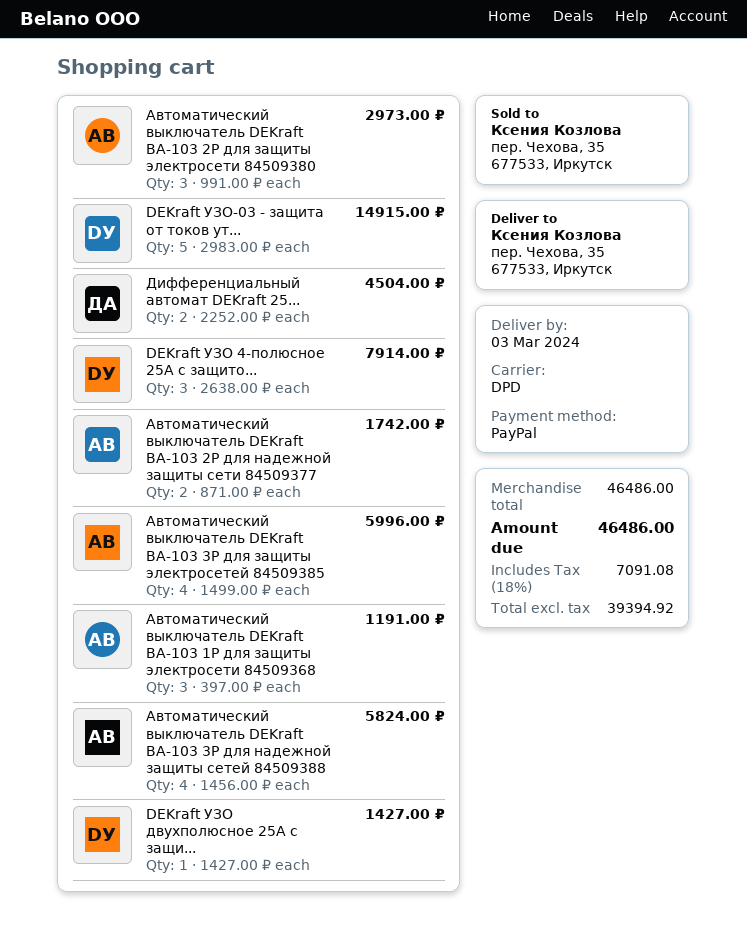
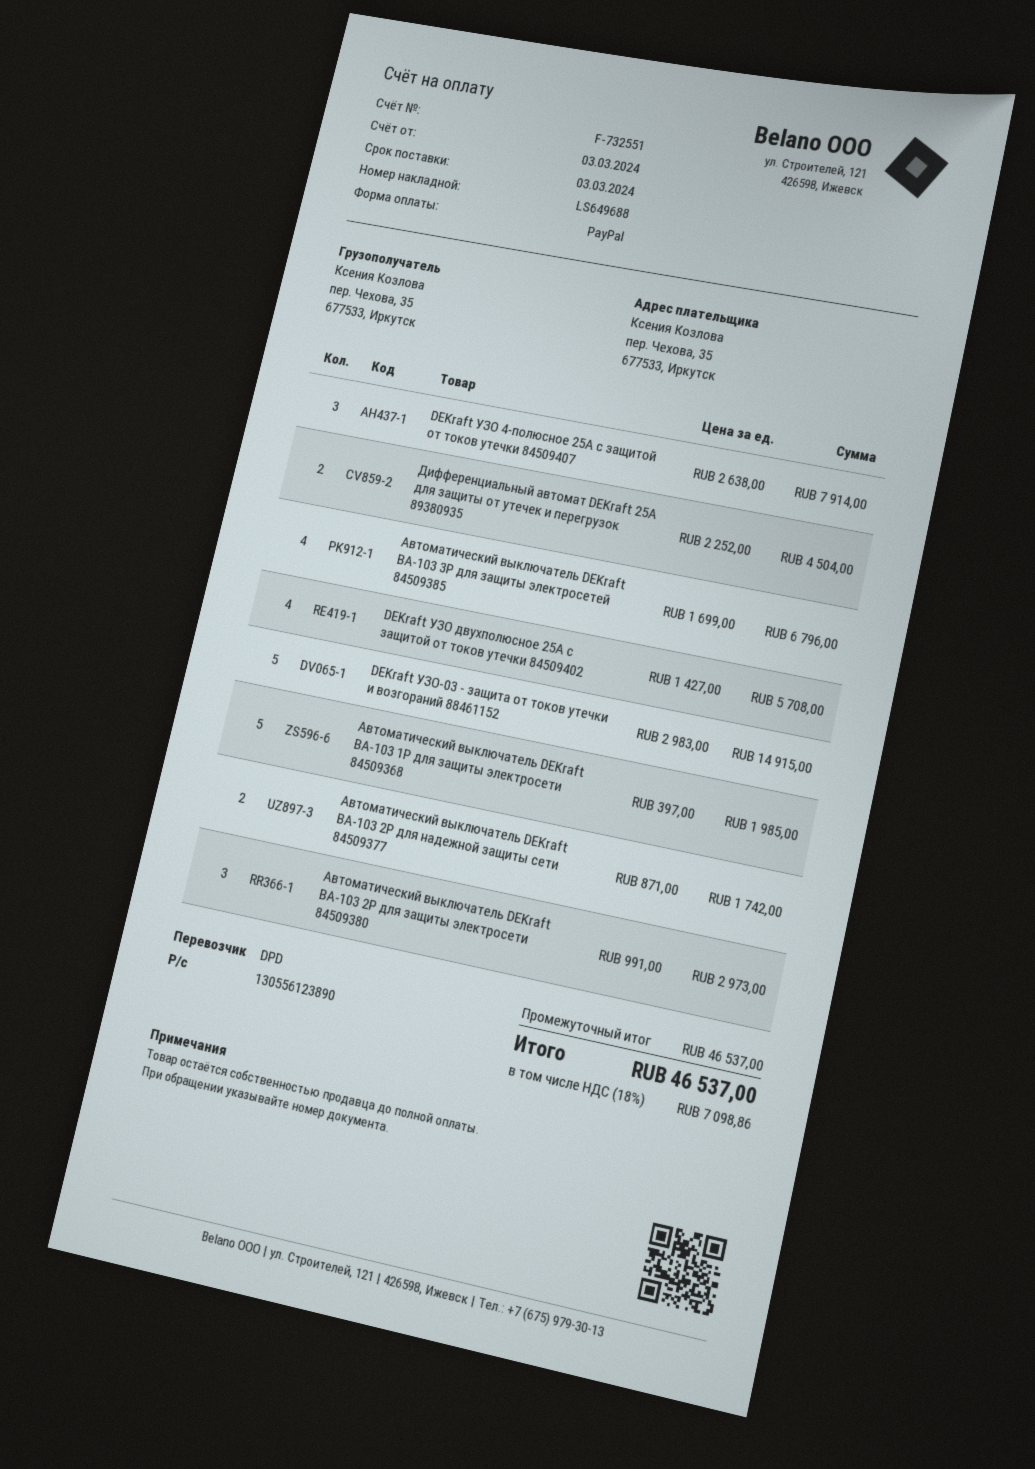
Автоматический выключатель DEKraft ВА-103 3P для защиты электросетей 84509385: 4 x 1499.00 = 5996.00 -> 4 x 1699.00 = 6796.00
Автоматический выключатель DEKraft ВА-103 1P для защиты электросети 84509368: 3 x 397.00 = 1191.00 -> 5 x 397.00 = 1985.00
Автоматический выключатель DEKraft ВА-103 3P для надежной защиты сетей 84509388: 4 x 1456.00 = 5824.00 -> none
DEKraft УЗО двухполюсное 25А с защи...: 1 x 1427.00 = 1427.00 -> 4 x 1427.00 = 5708.00
subtotal: 46486.00 -> 46537.00
tax: 18% = 7091.08 -> 18% = 7098.86
total: 46486.00 -> 46537.00

